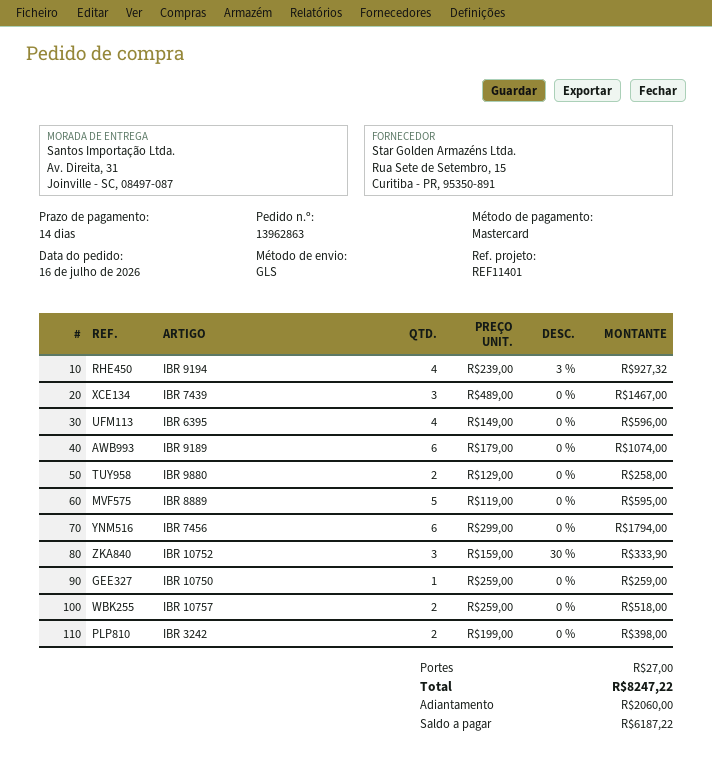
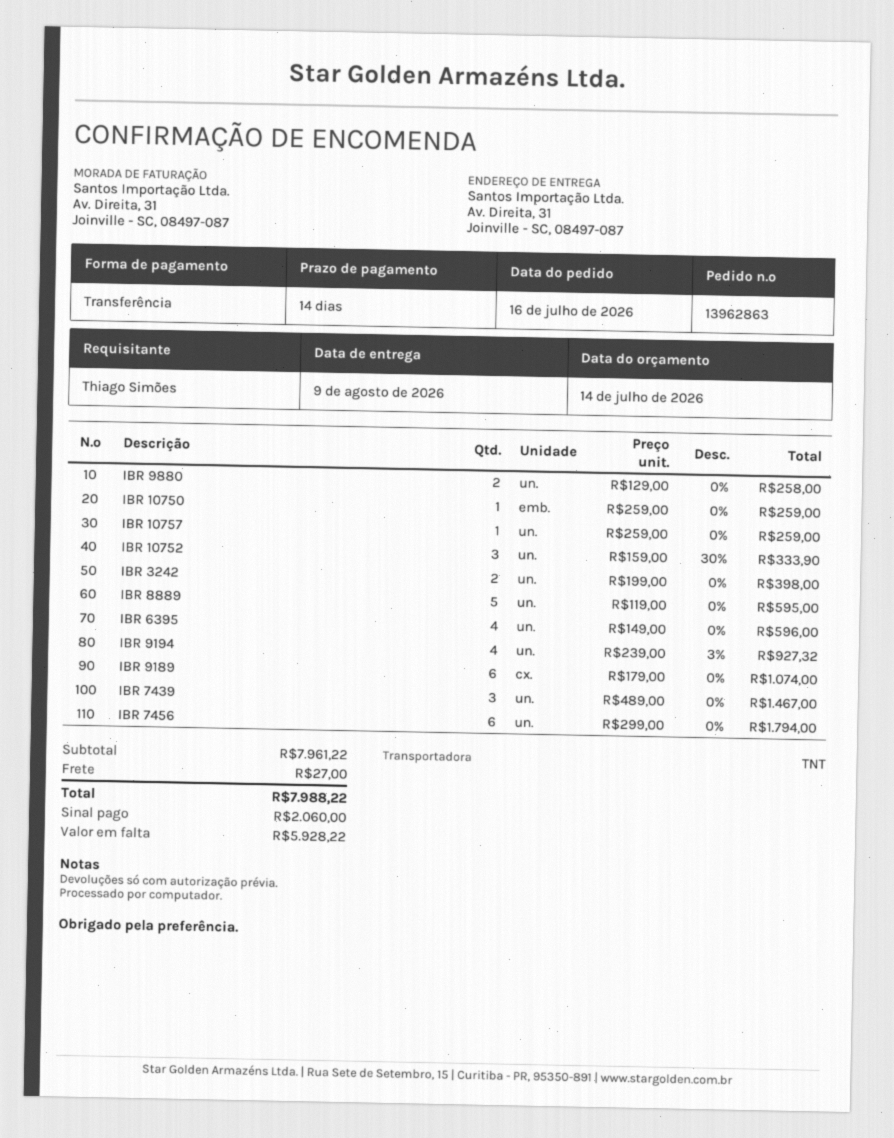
payment method: Mastercard -> bank transfer
shipping method: GLS -> TNT
IBR 10757: 2 x 259.00 = 518.00 -> 1 x 259.00 = 259.00
total: 8247.22 -> 7988.22
balance: 6187.22 -> 5928.22

